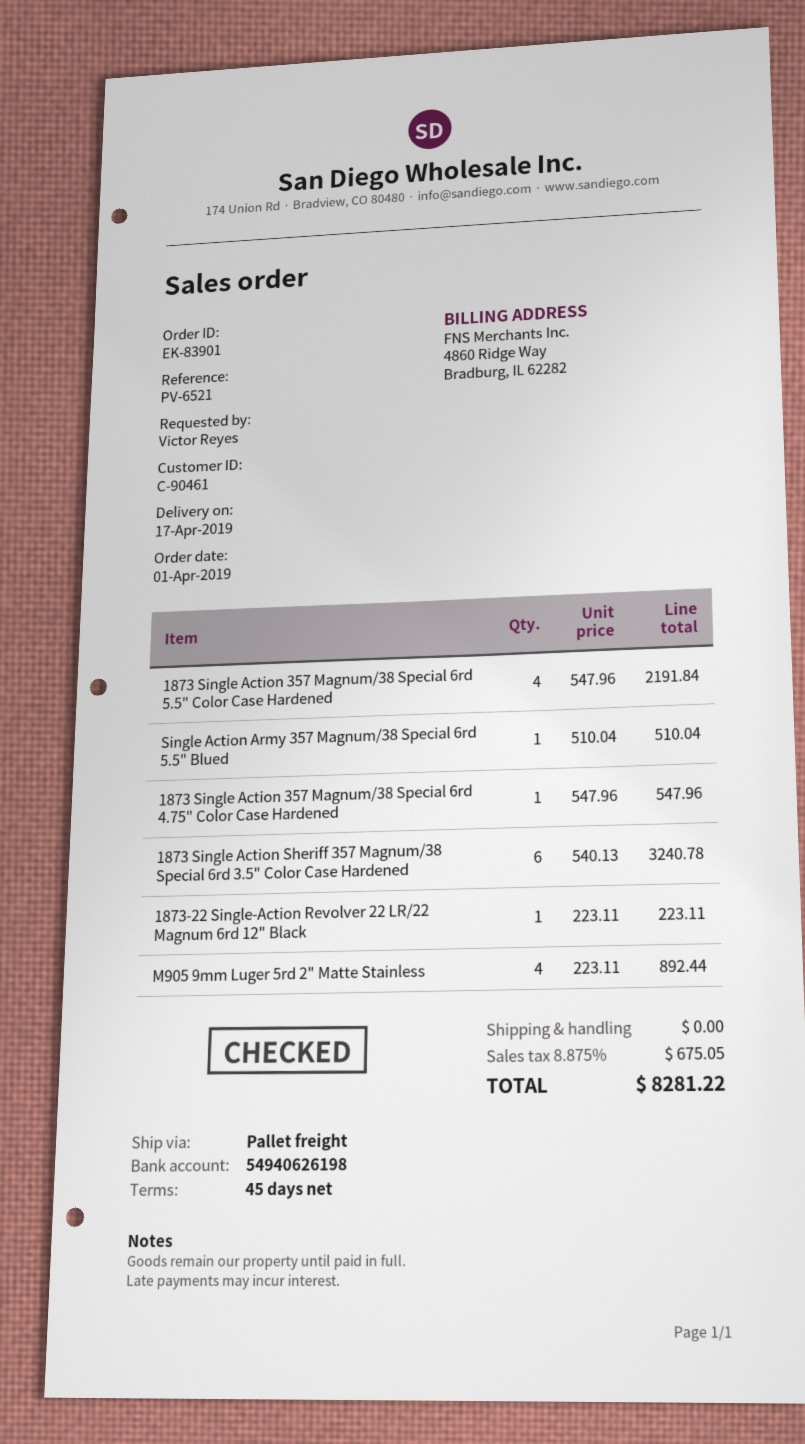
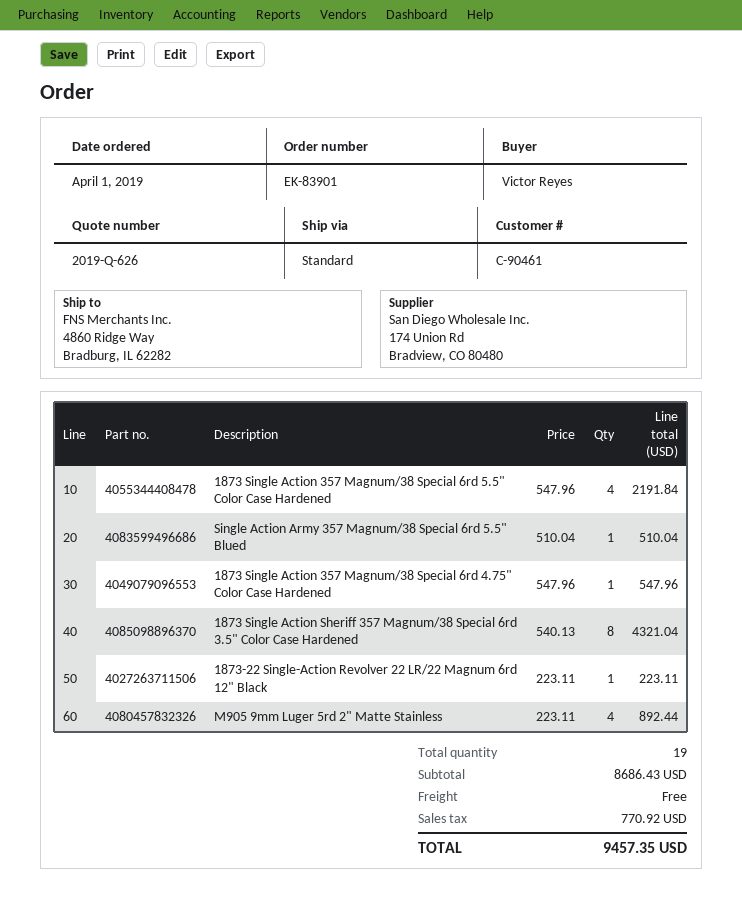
shipping method: pallet freight -> standard
1873 Single Action Sheriff 357 Magnum/38 Special 6rd 3.5" Color Case Hardened: 6 x 540.13 = 3240.78 -> 8 x 540.13 = 4321.04
tax: 675.05 -> 770.92
total: 8281.22 -> 9457.35

